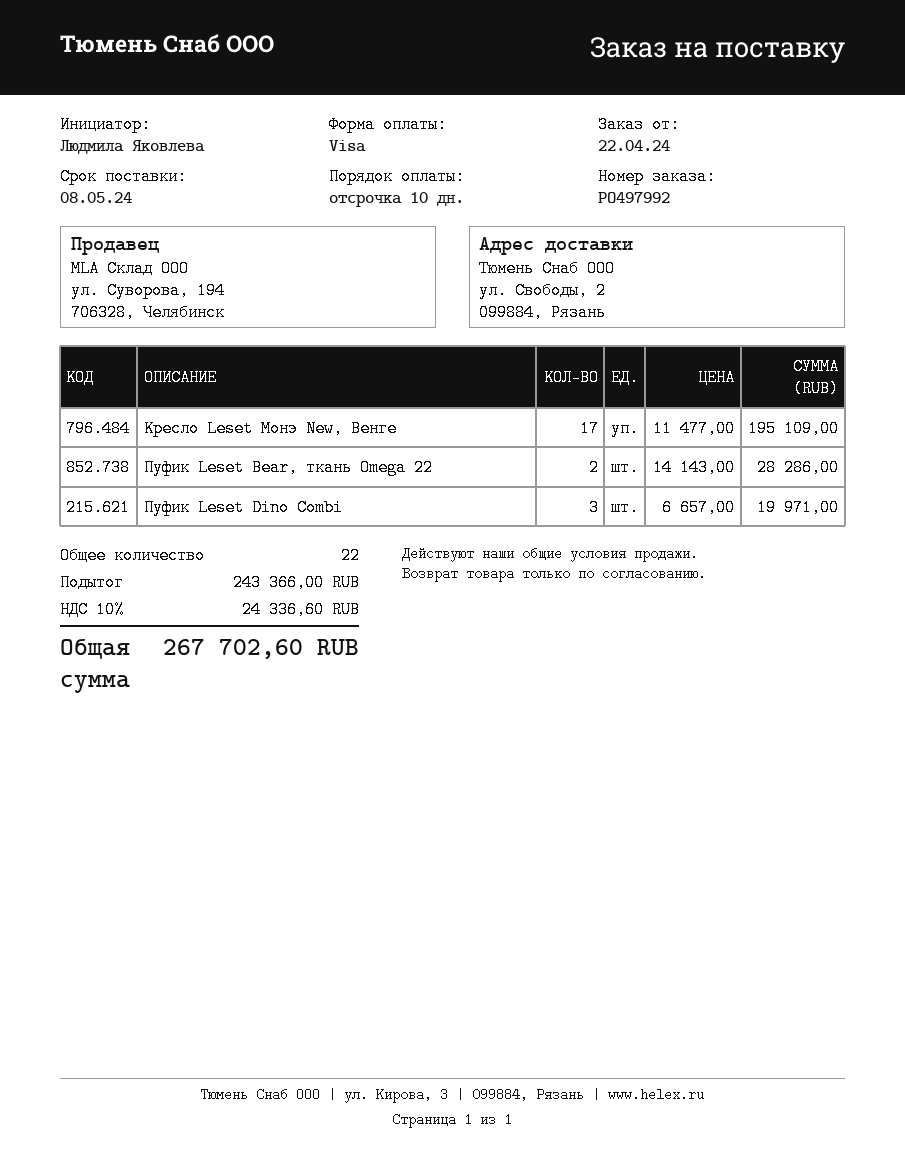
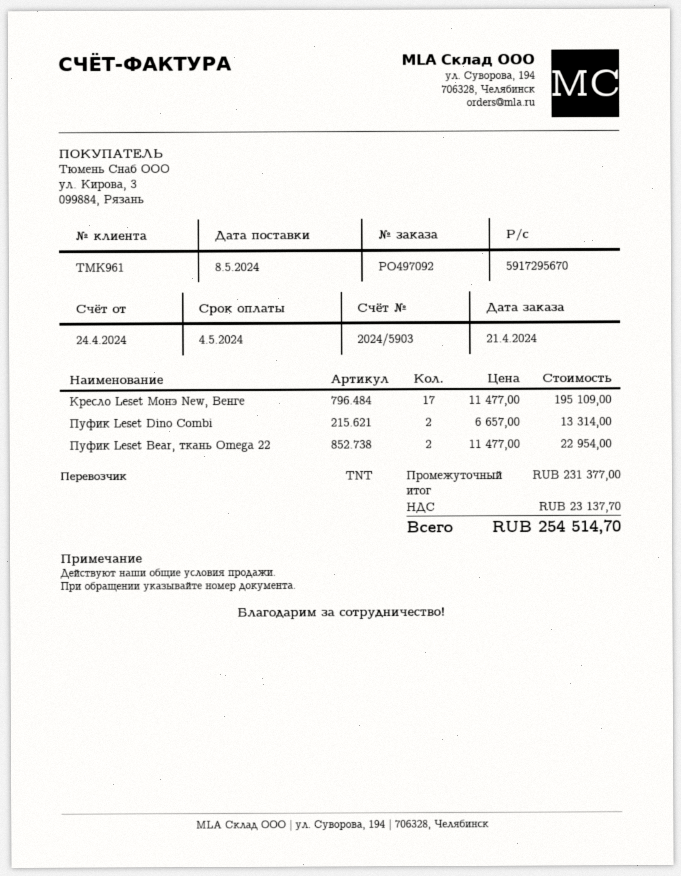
order number: PO497992 -> PO497092
order date: 2024-04-22 -> 2024-04-21
Пуфик Leset Bear, ткань Omega 22: 2 x 14143.00 = 28286.00 -> 2 x 11477.00 = 22954.00
Пуфик Leset Dino Combi: 3 x 6657.00 = 19971.00 -> 2 x 6657.00 = 13314.00
subtotal: 243366.00 -> 231377.00
tax: 24336.60 -> 23137.70
total: 267702.60 -> 254514.70

